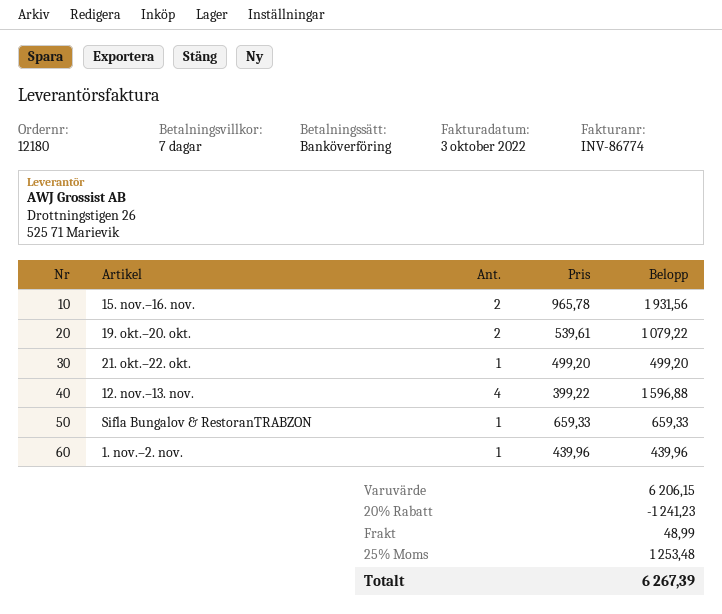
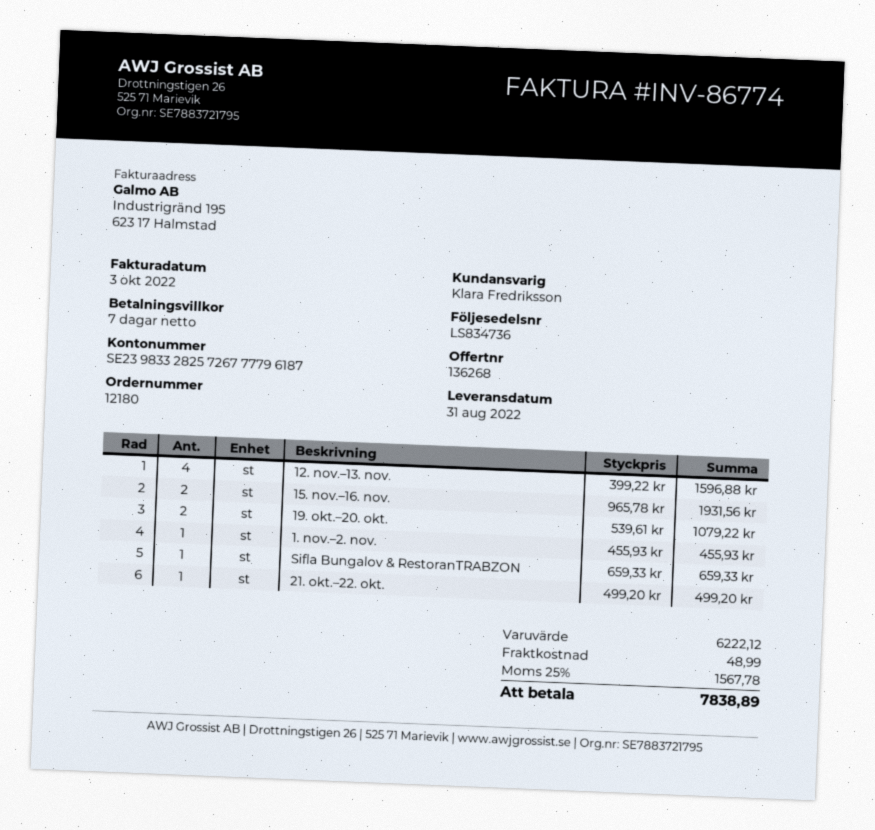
1. nov.–2. nov.: 1 x 439.96 = 439.96 -> 1 x 455.93 = 455.93
subtotal: 6206.15 -> 6222.12
discount: 20% = 1241.23 -> none
tax: 25% = 1253.48 -> 25% = 1567.78
total: 6267.39 -> 7838.89

